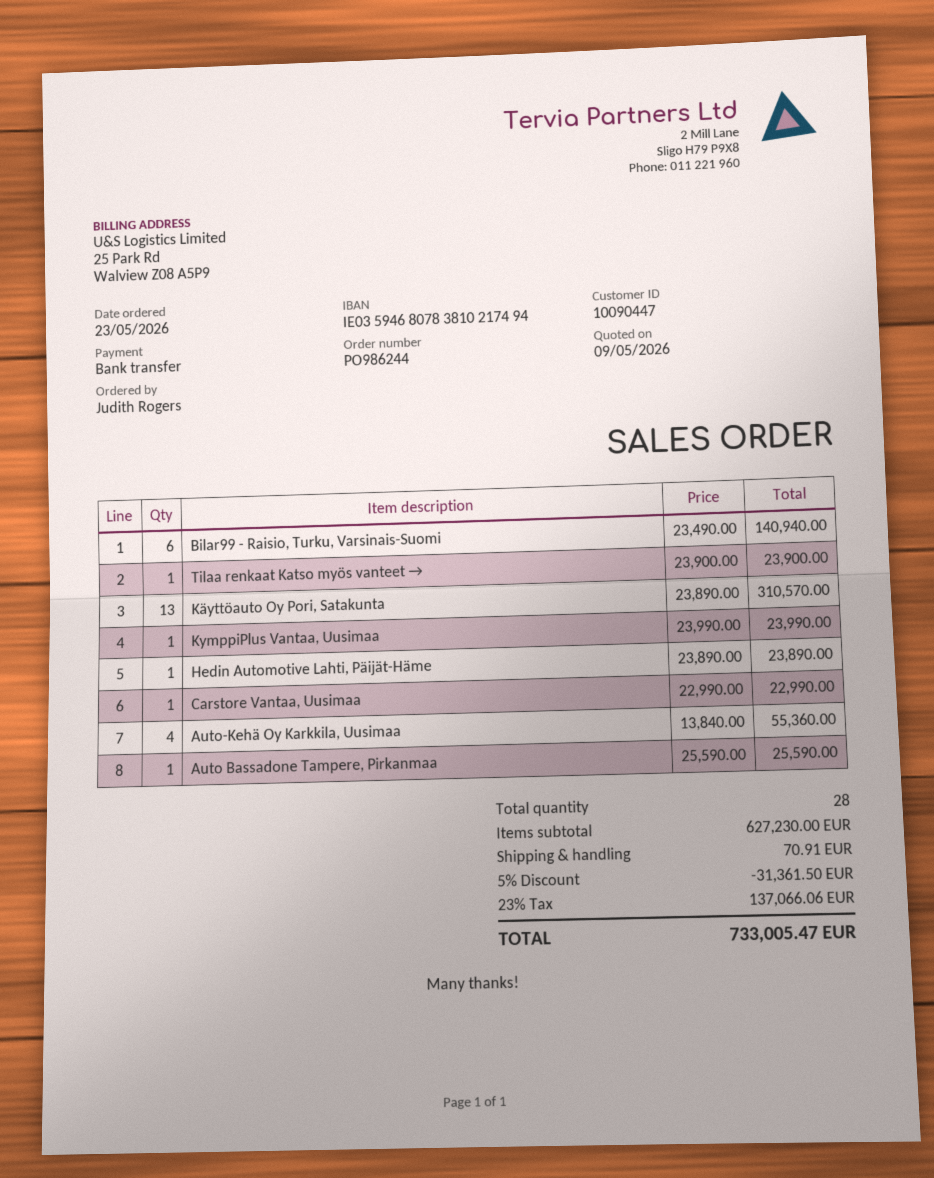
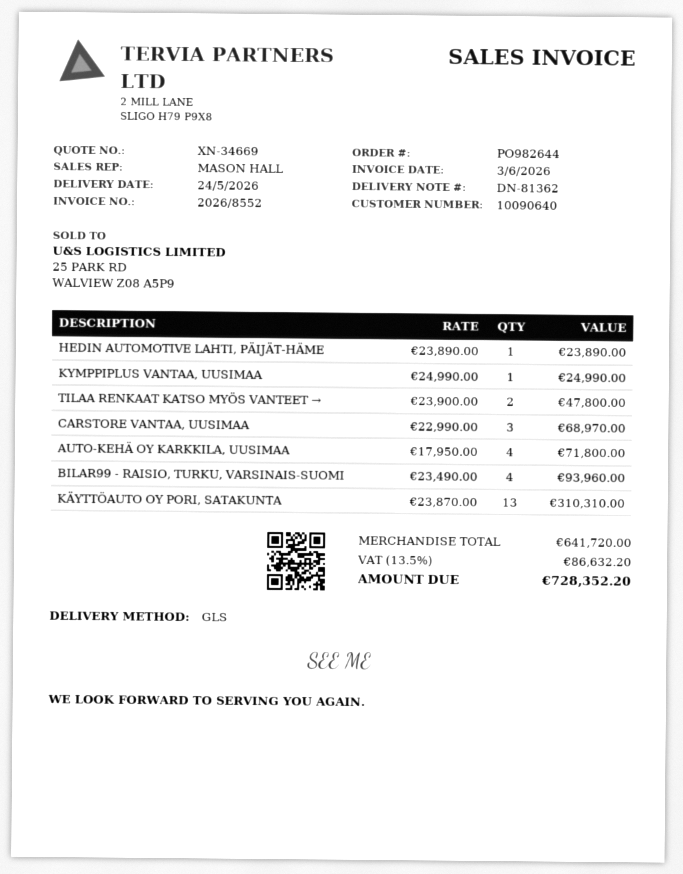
order number: PO986244 -> PO982644
customer number: 10090447 -> 10090640
Bilar99 - Raisio, Turku, Varsinais-Suomi: 6 x 23490.00 = 140940.00 -> 4 x 23490.00 = 93960.00
Tilaa renkaat Katso myös vanteet →: 1 x 23900.00 = 23900.00 -> 2 x 23900.00 = 47800.00
Käyttöauto Oy Pori, Satakunta: 13 x 23890.00 = 310570.00 -> 13 x 23870.00 = 310310.00
KymppiPlus Vantaa, Uusimaa: 1 x 23990.00 = 23990.00 -> 1 x 24990.00 = 24990.00
Carstore Vantaa, Uusimaa: 1 x 22990.00 = 22990.00 -> 3 x 22990.00 = 68970.00
Auto-Kehä Oy Karkkila, Uusimaa: 4 x 13840.00 = 55360.00 -> 4 x 17950.00 = 71800.00
Auto Bassadone Tampere, Pirkanmaa: 1 x 25590.00 = 25590.00 -> none
subtotal: 627230.00 -> 641720.00
discount: 5% = 31361.50 -> none
shipping: 70.91 -> none
tax: 23% = 137066.06 -> 13.5% = 86632.20
total: 733005.47 -> 728352.20

